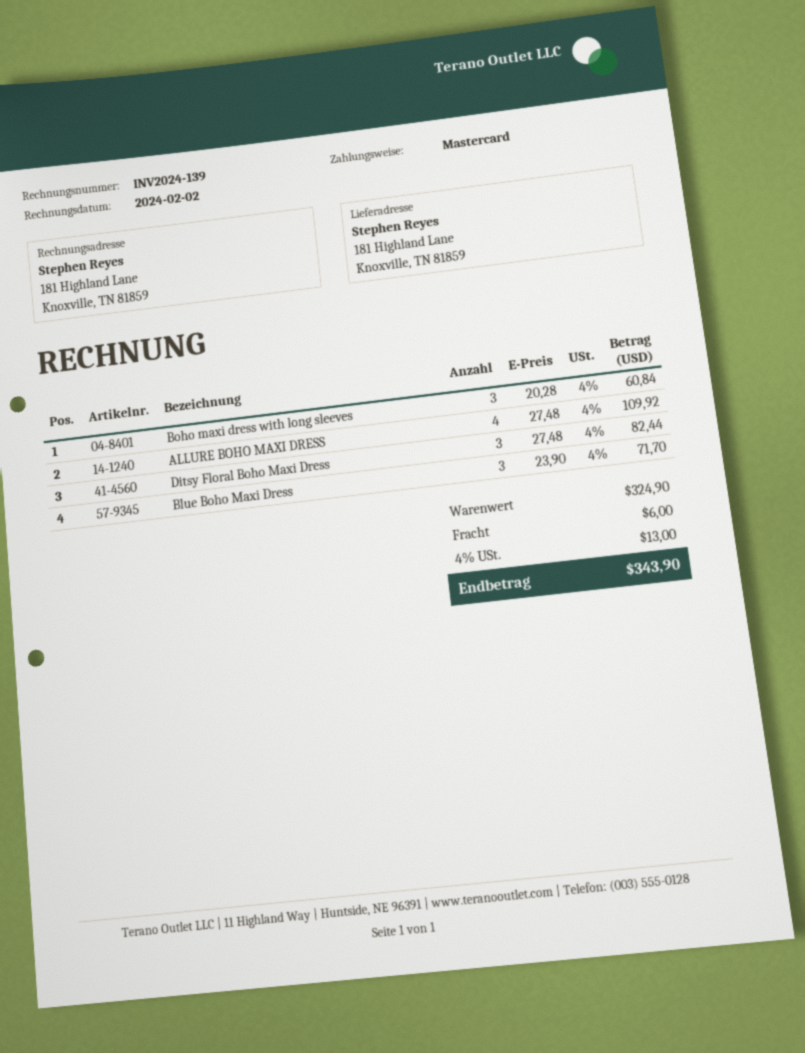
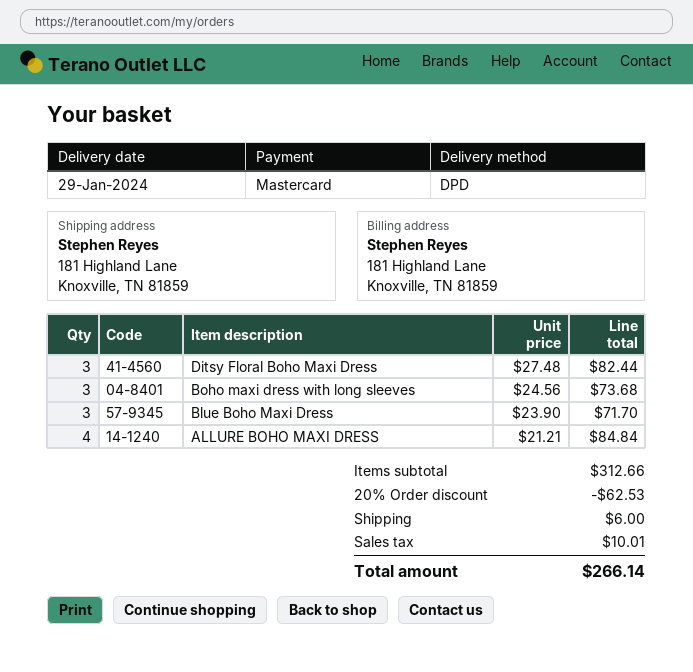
Boho maxi dress with long sleeves: 3 x 20.28 = 60.84 -> 3 x 24.56 = 73.68
ALLURE BOHO MAXI DRESS: 4 x 27.48 = 109.92 -> 4 x 21.21 = 84.84
subtotal: 324.90 -> 312.66
discount: none -> 20% = 62.53
tax: 13.00 -> 10.01
total: 343.90 -> 266.14

